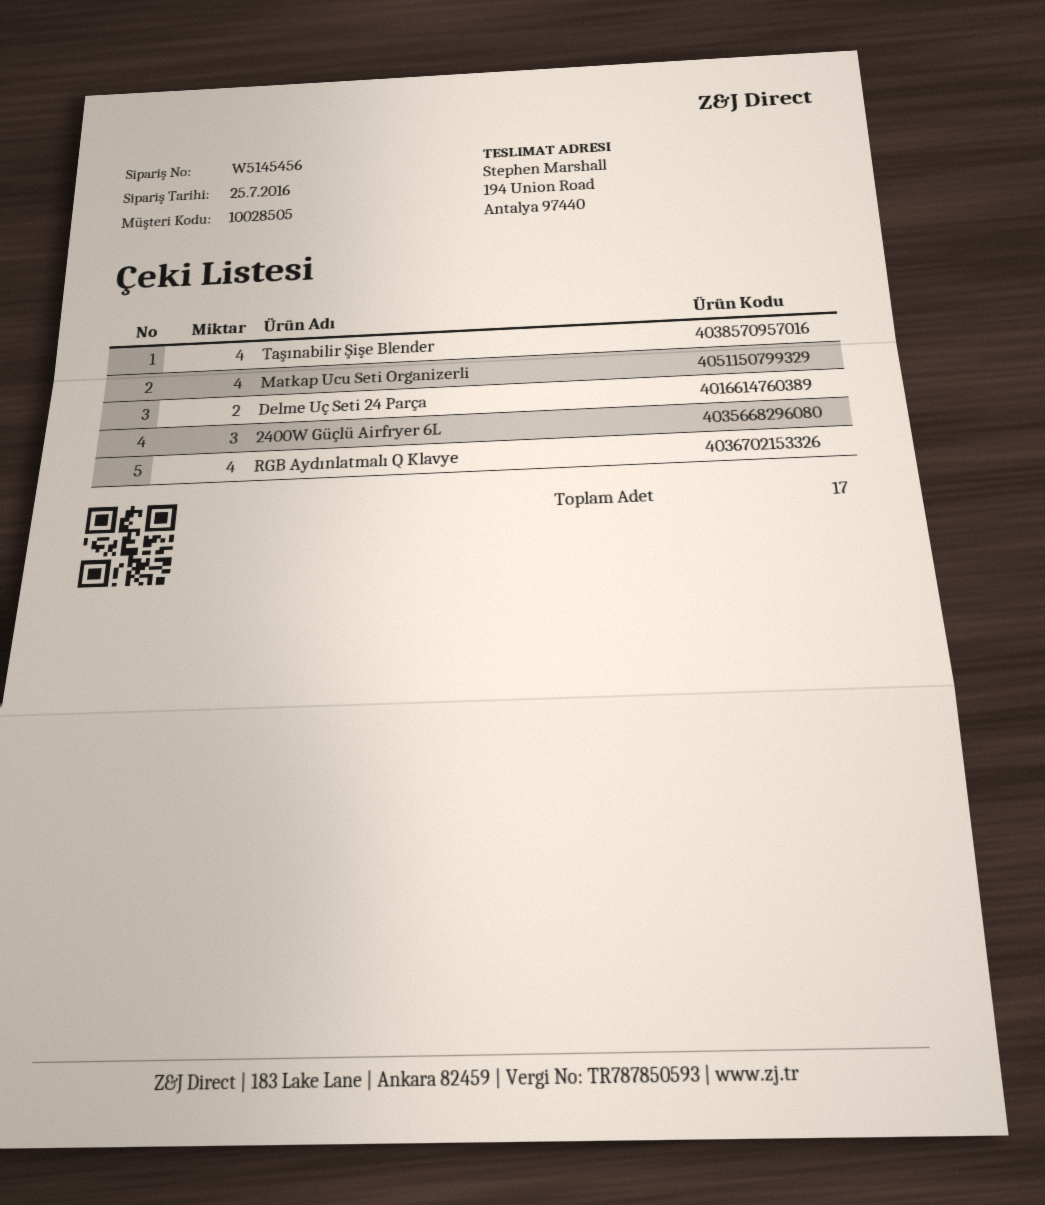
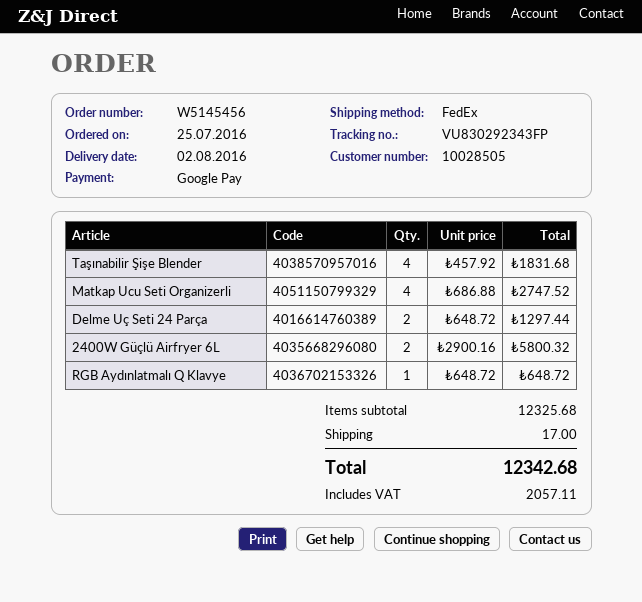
2400W Güçlü Airfryer 6L: 3 -> 2
RGB Aydınlatmalı Q Klavye: 4 -> 1

